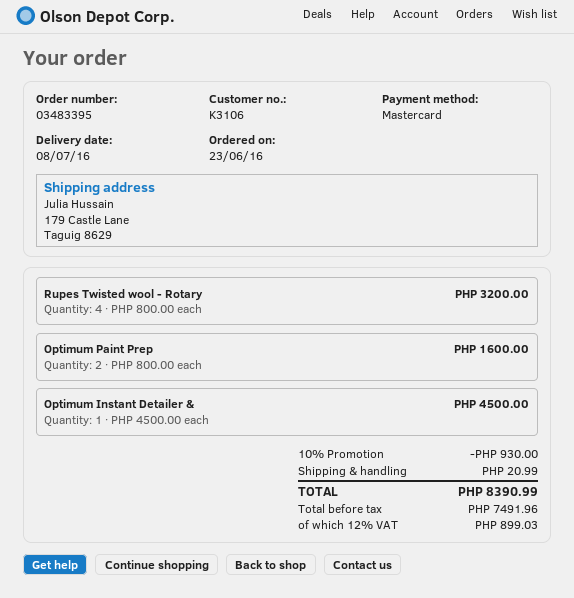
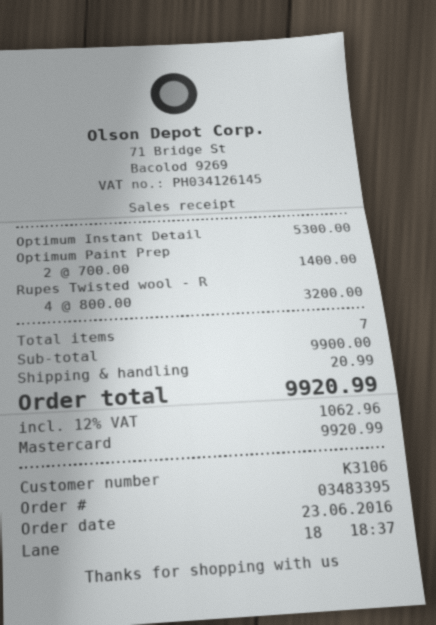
Optimum Paint Prep: 2 x 800.00 = 1600.00 -> 2 x 700.00 = 1400.00
Optimum Instant Detailer &: 1 x 4500.00 = 4500.00 -> 1 x 5300.00 = 5300.00
discount: 10% = 930.00 -> none
tax: 12% = 899.03 -> 12% = 1062.96
total: 8390.99 -> 9920.99

